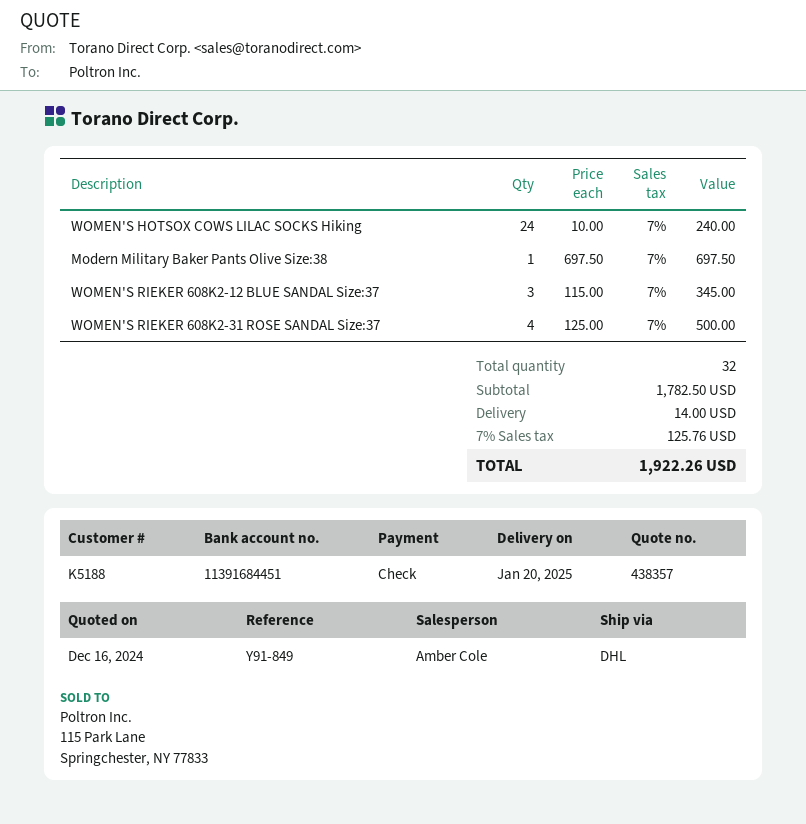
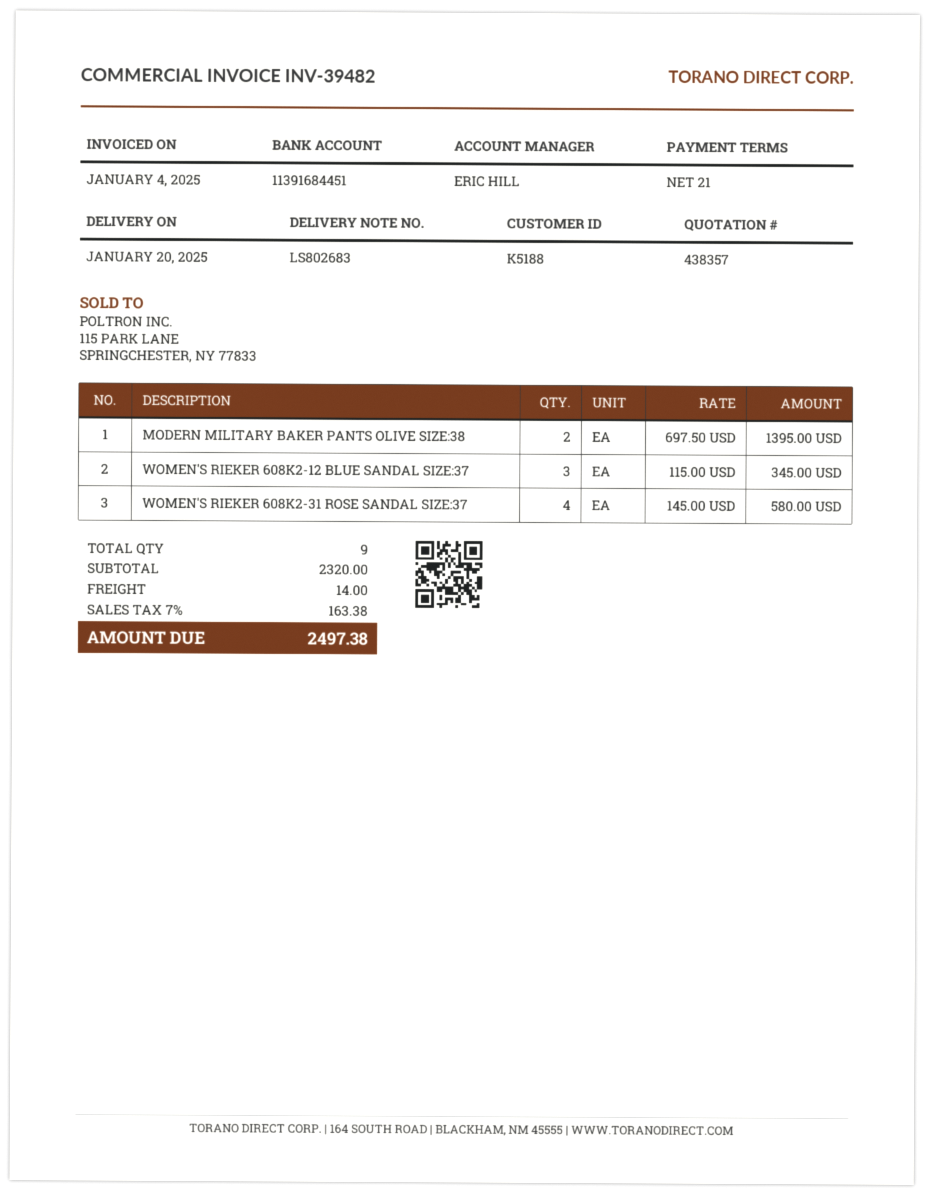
sales rep: Amber Cole -> ERIC HILL
WOMEN'S HOTSOX COWS LILAC SOCKS Hiking: 24 x 10.00 = 240.00 -> none
Modern Military Baker Pants Olive Size:38: 1 x 697.50 = 697.50 -> 2 x 697.50 = 1395.00
WOMEN'S RIEKER 608K2-31 ROSE SANDAL Size:37: 4 x 125.00 = 500.00 -> 4 x 145.00 = 580.00
total quantity: 32 -> 9
subtotal: 1782.50 -> 2320.00
tax: 7% = 125.76 -> 7% = 163.38
total: 1922.26 -> 2497.38

